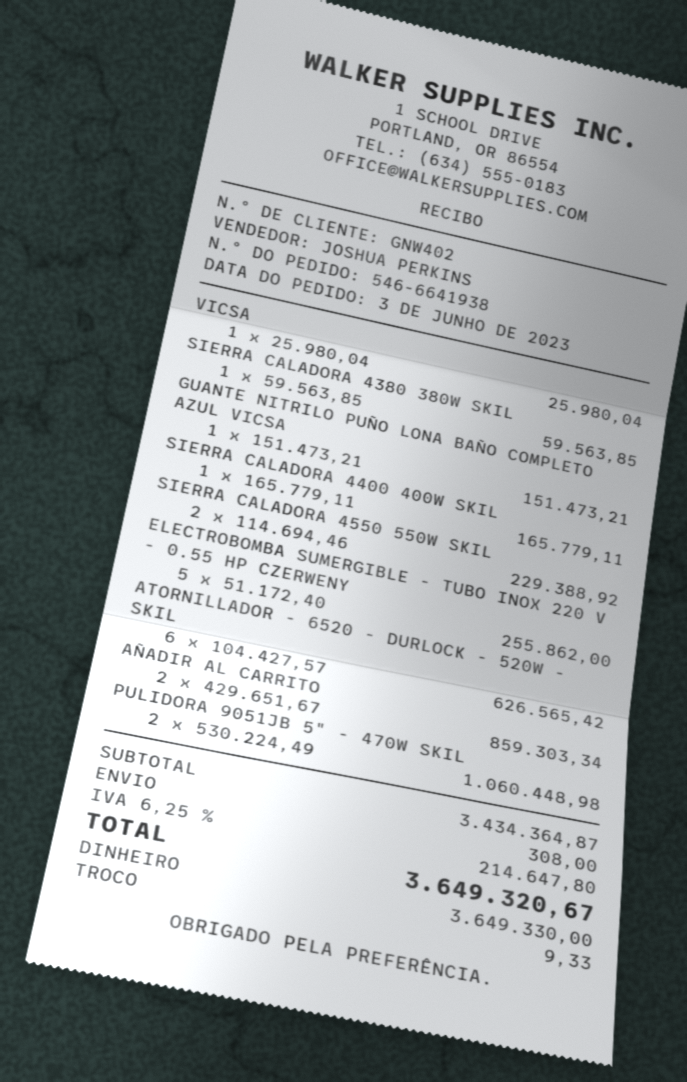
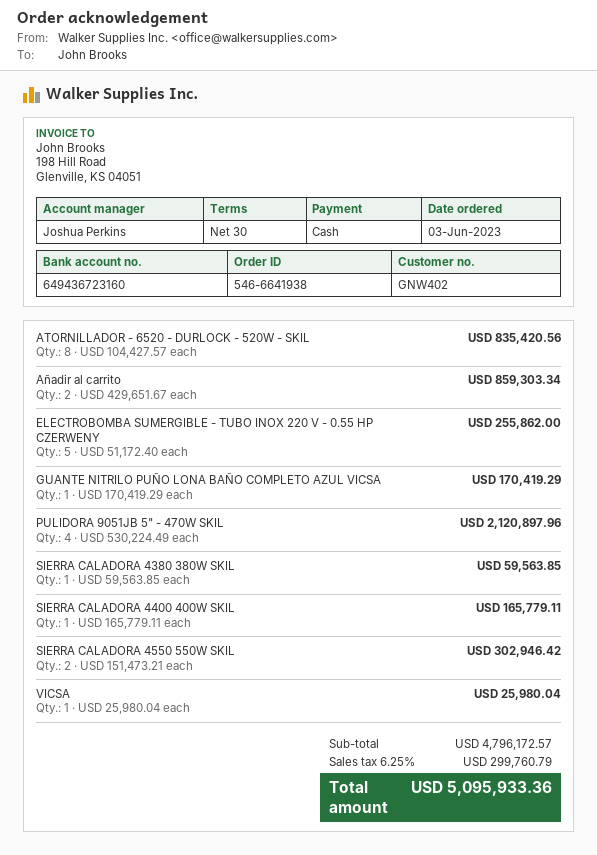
GUANTE NITRILO PUÑO LONA BAÑO COMPLETO AZUL VICSA: 1 x 151473.21 = 151473.21 -> 1 x 170419.29 = 170419.29
SIERRA CALADORA 4550 550W SKIL: 2 x 114694.46 = 229388.92 -> 2 x 151473.21 = 302946.42
ATORNILLADOR - 6520 - DURLOCK - 520W - SKIL: 6 x 104427.57 = 626565.42 -> 8 x 104427.57 = 835420.56
PULIDORA 9051JB 5" - 470W SKIL: 2 x 530224.49 = 1060448.98 -> 4 x 530224.49 = 2120897.96
subtotal: 3434364.87 -> 4796172.57
shipping: 308.00 -> none
tax: 6.25% = 214647.80 -> 6.25% = 299760.79
total: 3649320.67 -> 5095933.36

